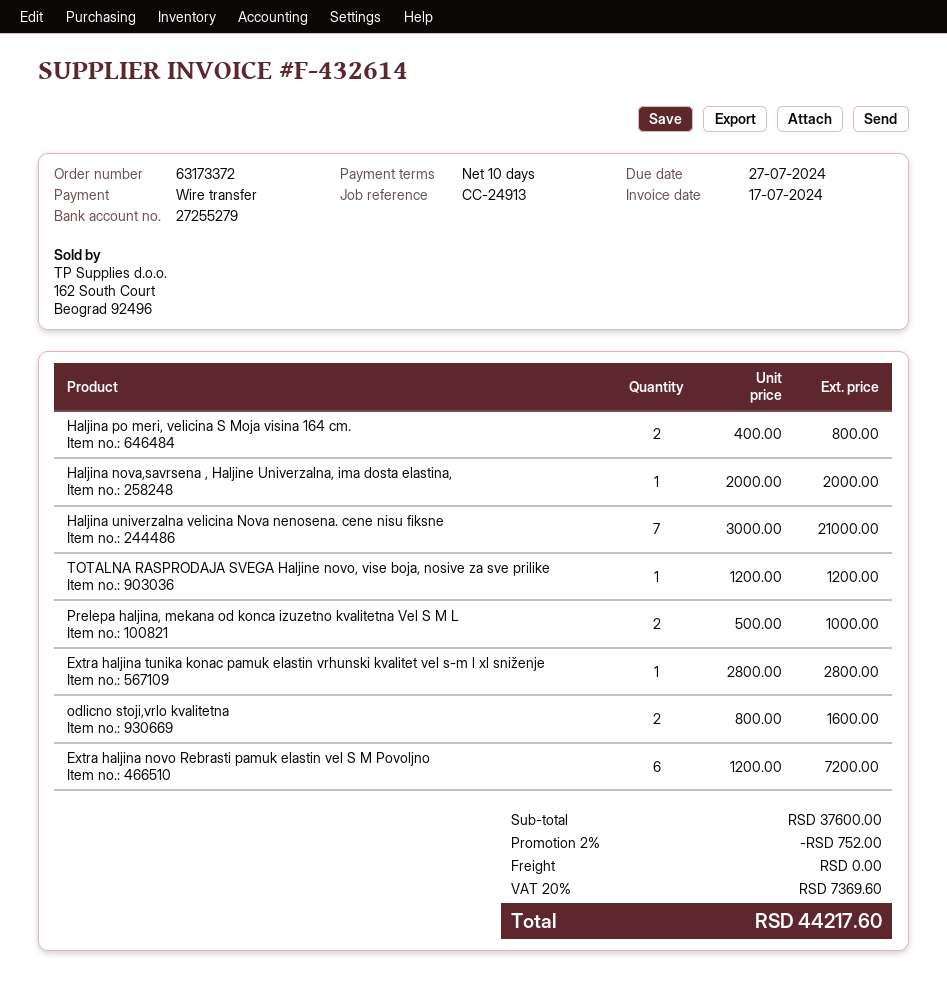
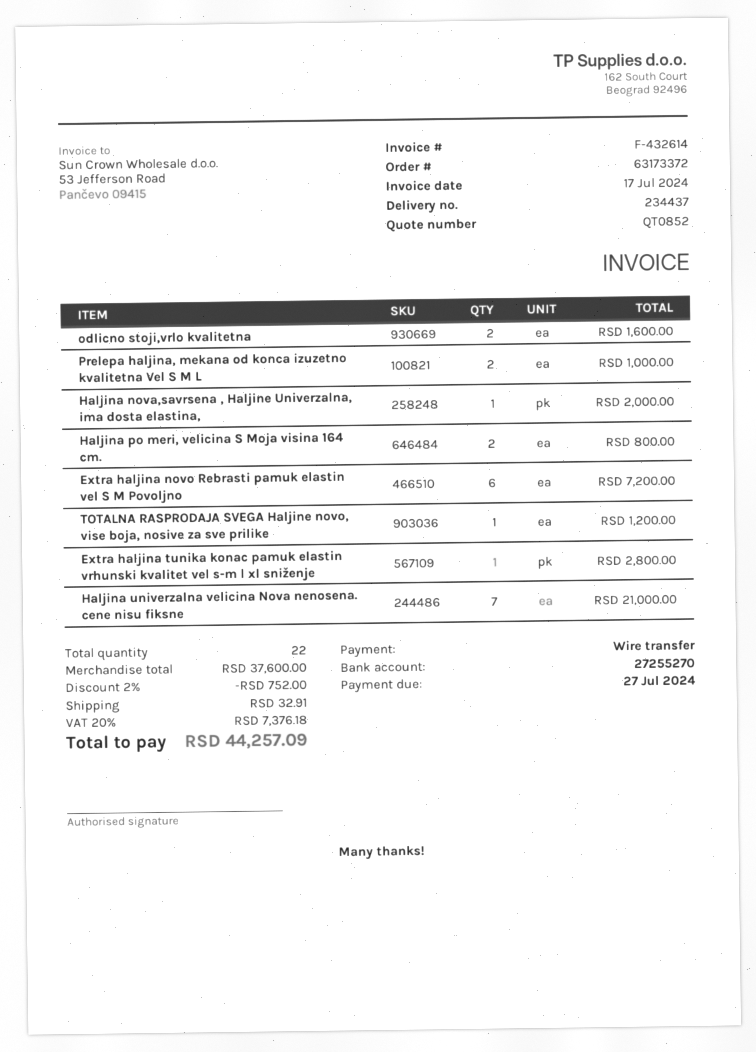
bank account: 27255279 -> 27255270
shipping: 0.00 -> 32.91
tax: 20% = 7369.60 -> 20% = 7376.18
total: 44217.60 -> 44257.09

